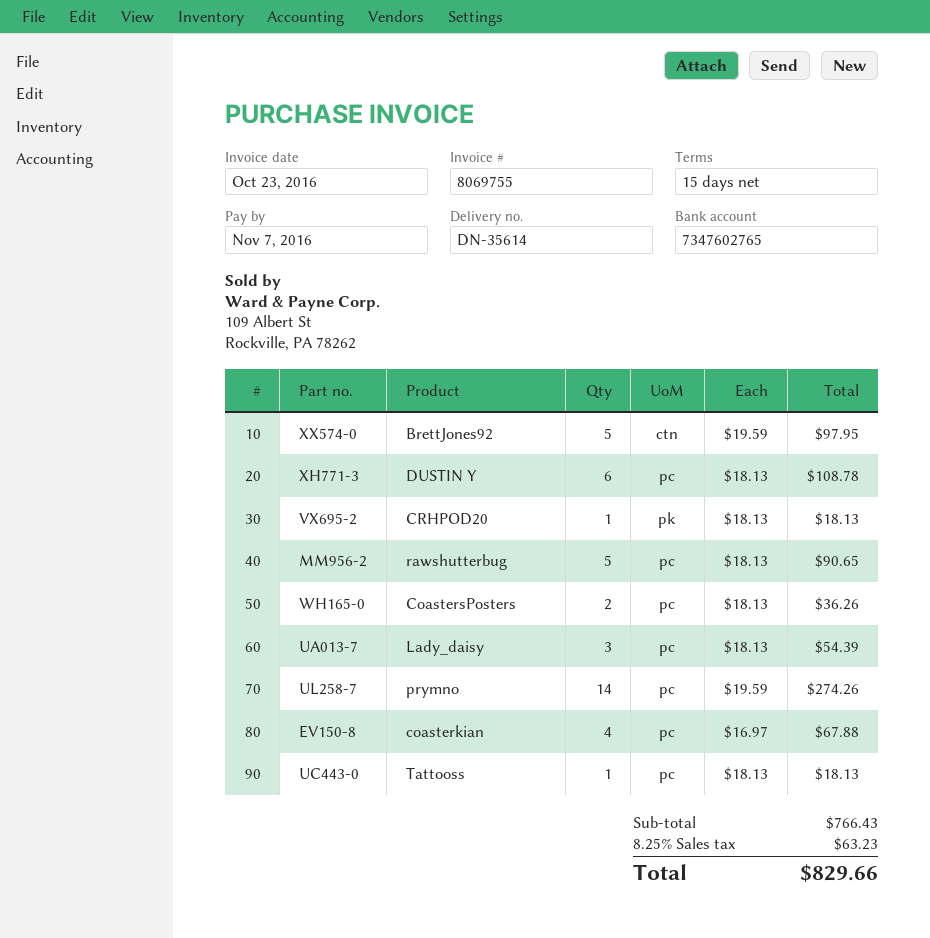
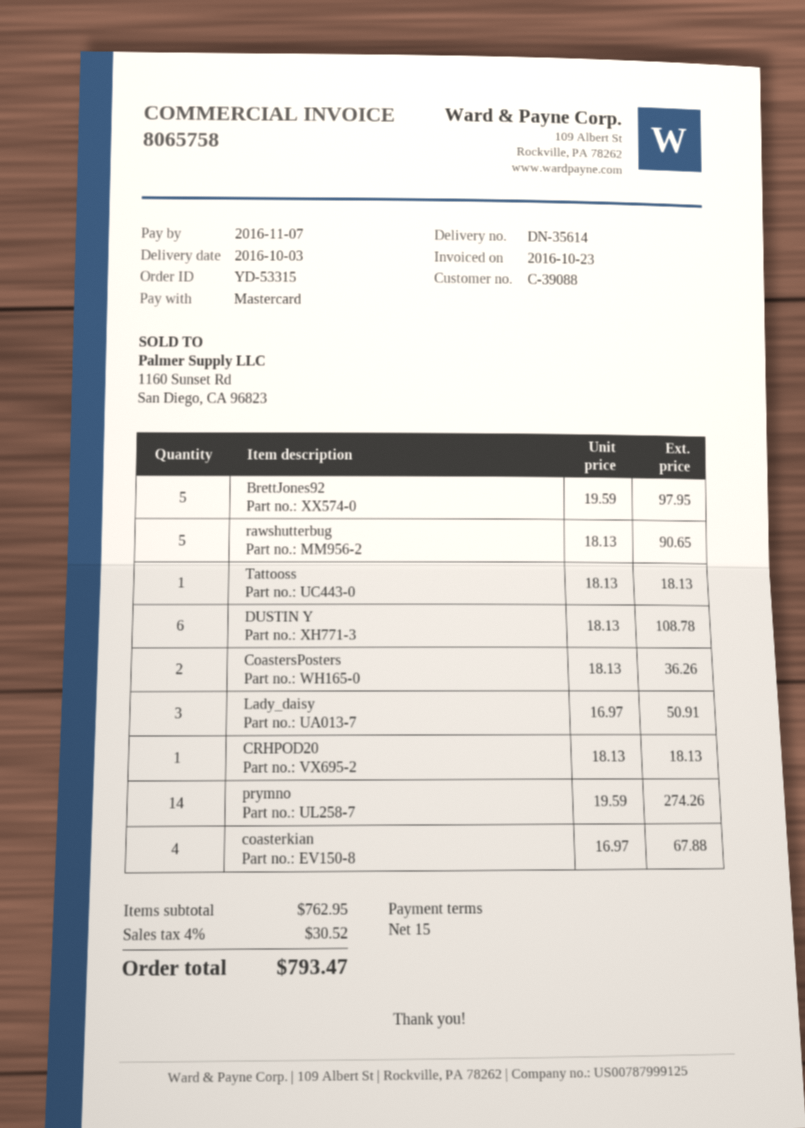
invoice number: 8069755 -> 8065758
Lady_daisy: 3 x 18.13 = 54.39 -> 3 x 16.97 = 50.91
subtotal: 766.43 -> 762.95
tax: 8.25% = 63.23 -> 4% = 30.52
total: 829.66 -> 793.47

